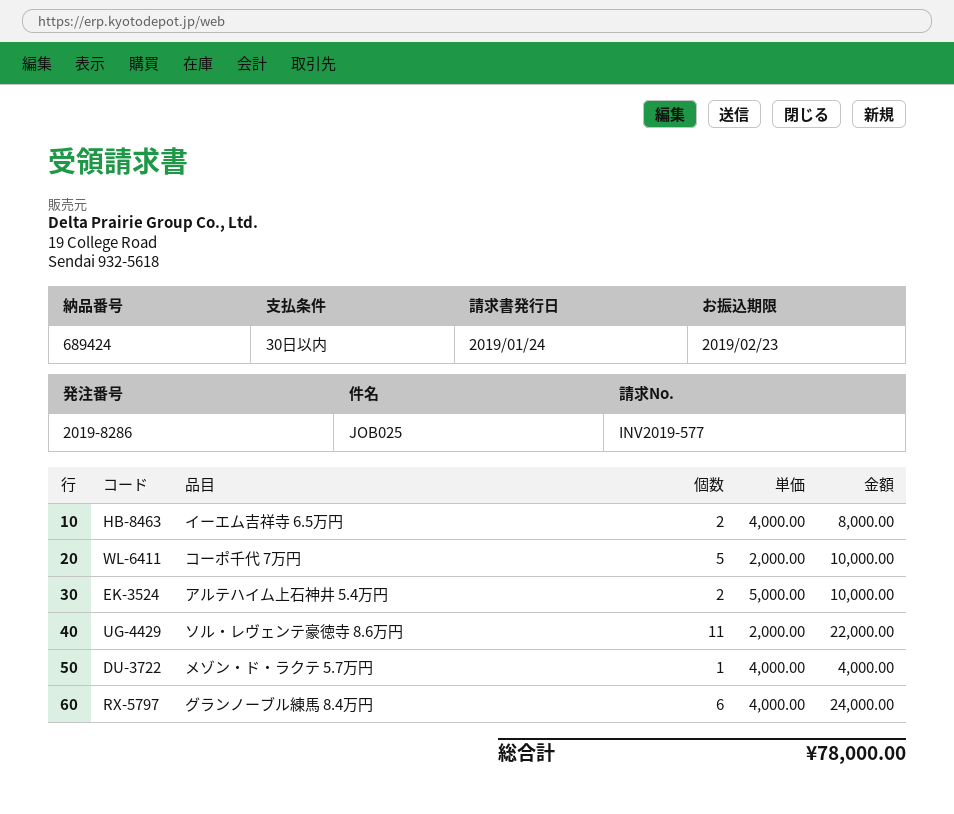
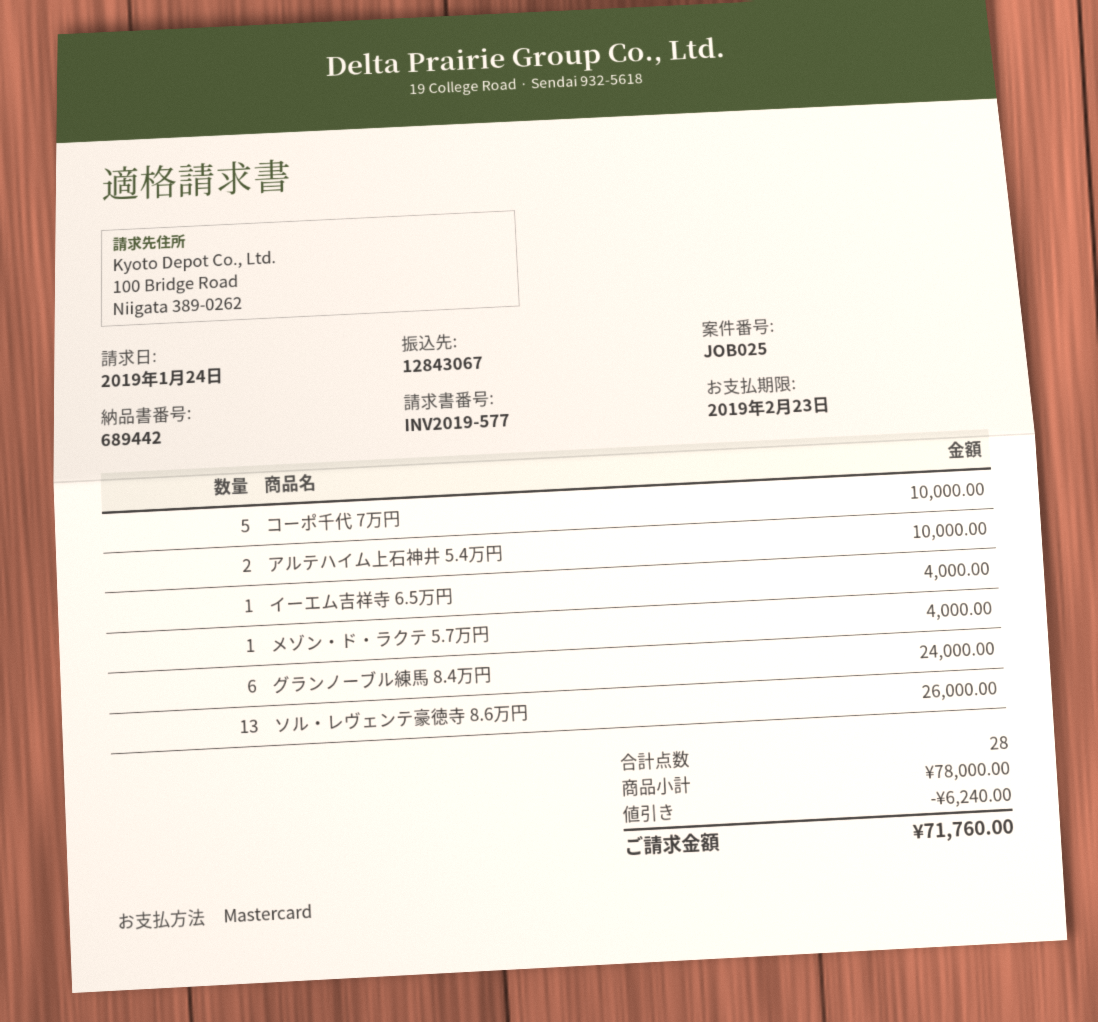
delivery note number: 689424 -> 689442
イーエム吉祥寺 6.5万円: 2 for 8000.00 -> 1 for 4000.00
ソル・レヴェンテ豪徳寺 8.6万円: 11 for 22000.00 -> 13 for 26000.00
discount: none -> 6240.00
total: 78000.00 -> 71760.00

